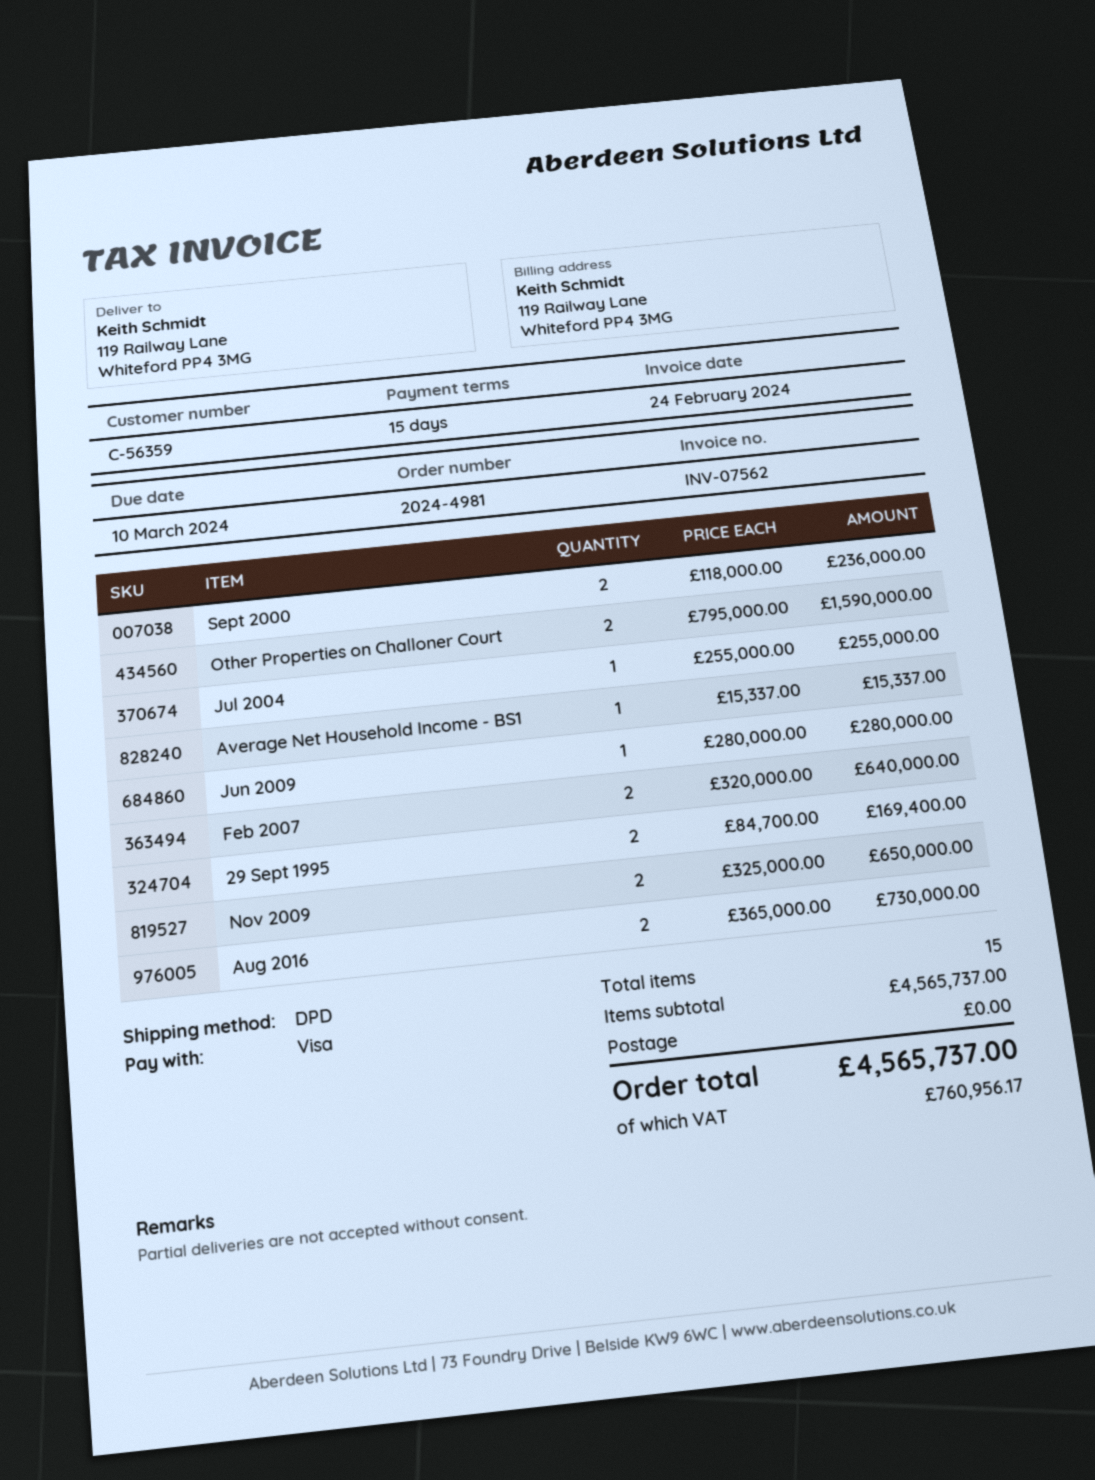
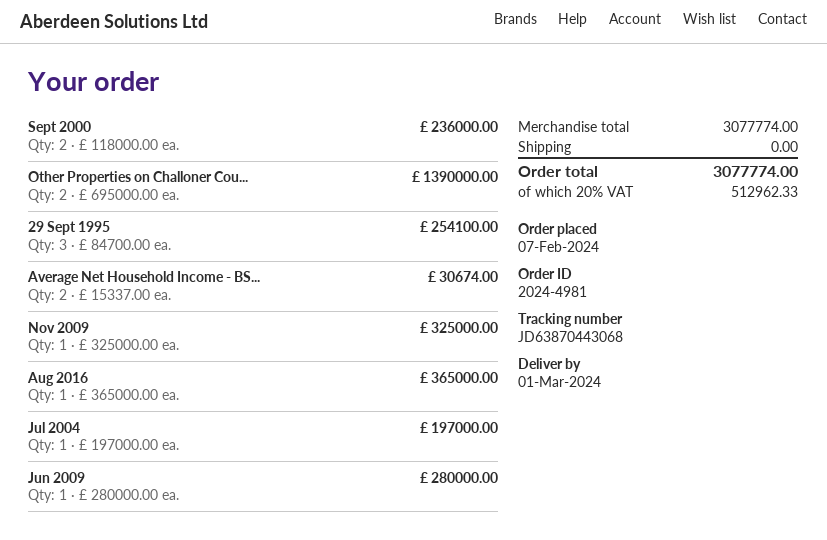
Other Properties on Challoner Court: 2 x 795000.00 = 1590000.00 -> 2 x 695000.00 = 1390000.00
Jul 2004: 1 x 255000.00 = 255000.00 -> 1 x 197000.00 = 197000.00
Average Net Household Income - BS1: 1 x 15337.00 = 15337.00 -> 2 x 15337.00 = 30674.00
Feb 2007: 2 x 320000.00 = 640000.00 -> none
29 Sept 1995: 2 x 84700.00 = 169400.00 -> 3 x 84700.00 = 254100.00
Nov 2009: 2 x 325000.00 = 650000.00 -> 1 x 325000.00 = 325000.00
Aug 2016: 2 x 365000.00 = 730000.00 -> 1 x 365000.00 = 365000.00
subtotal: 4565737.00 -> 3077774.00
tax: 760956.17 -> 512962.33
total: 4565737.00 -> 3077774.00

